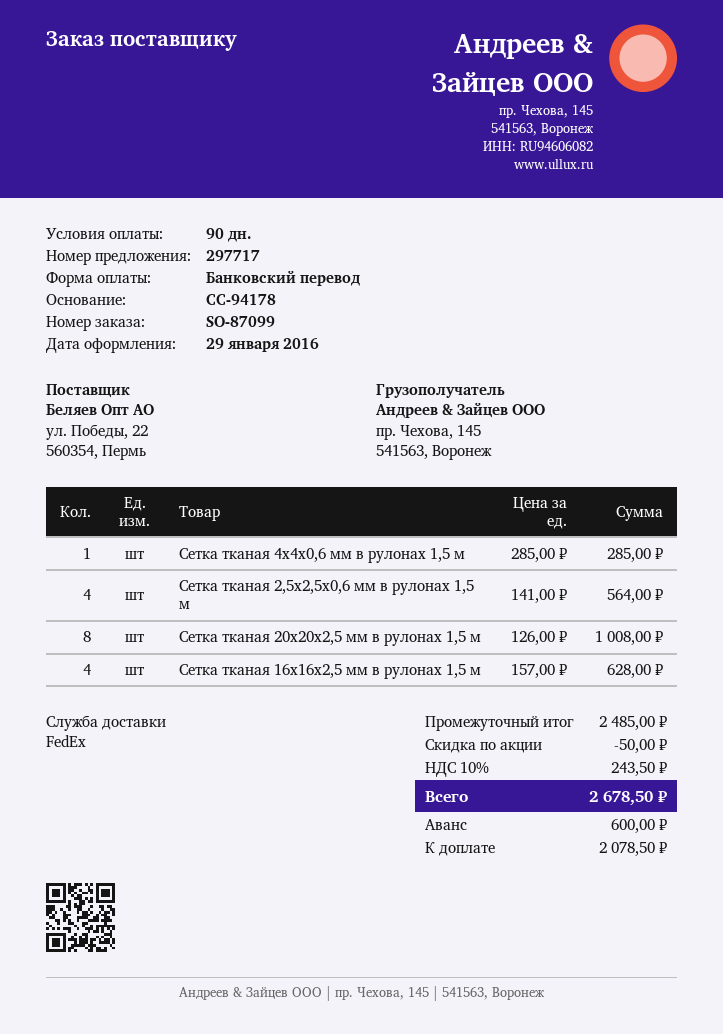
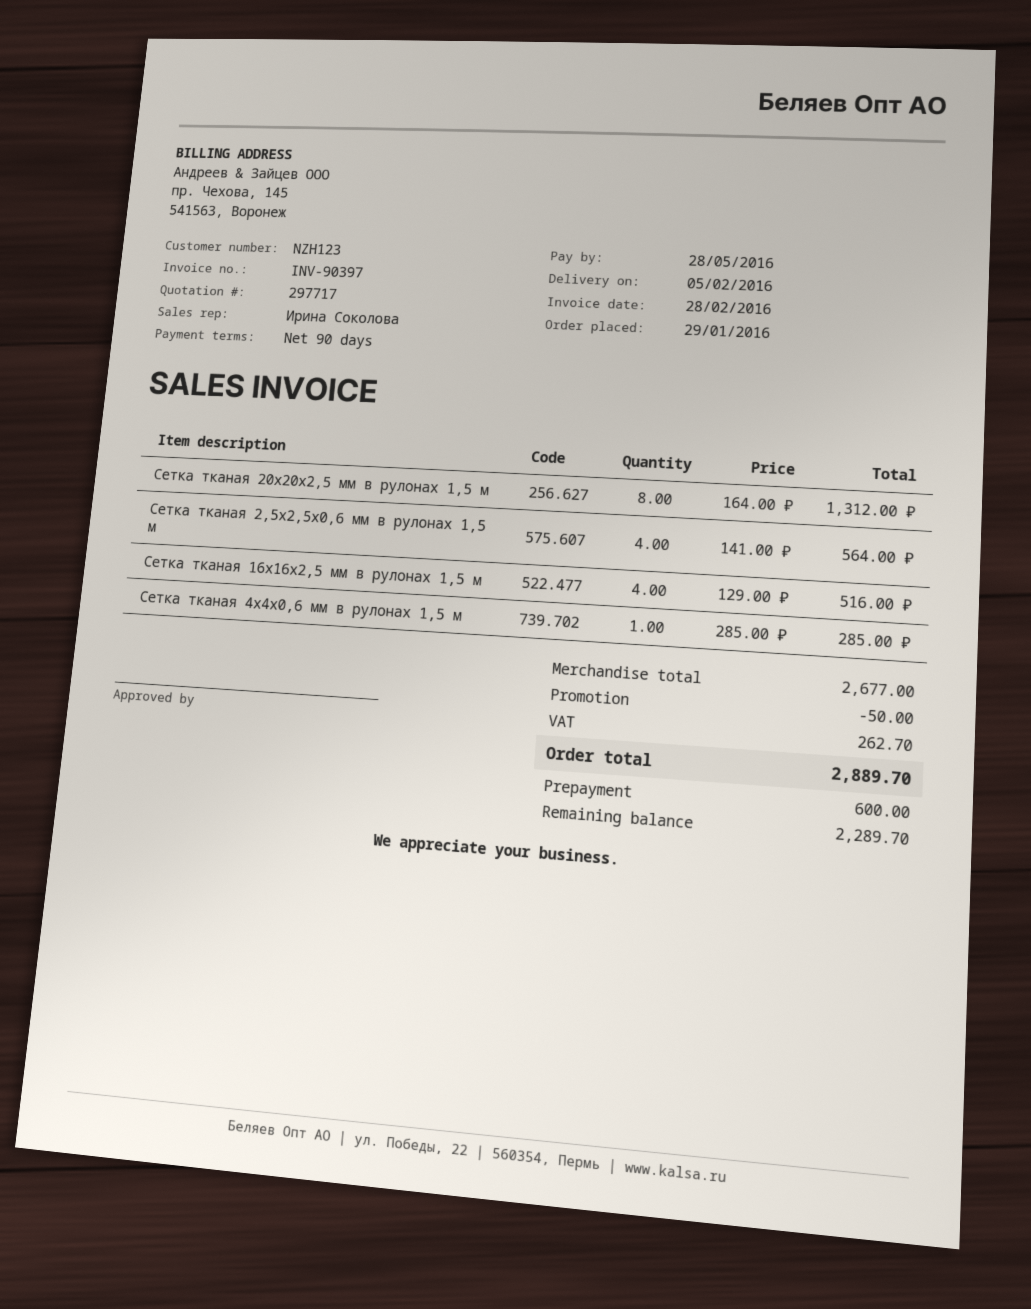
Сетка тканая 20х20х2,5 мм в рулонах 1,5 м: 8 x 126.00 = 1008.00 -> 8 x 164.00 = 1312.00
Сетка тканая 16х16х2,5 мм в рулонах 1,5 м: 4 x 157.00 = 628.00 -> 4 x 129.00 = 516.00
subtotal: 2485.00 -> 2677.00
tax: 243.50 -> 262.70
total: 2678.50 -> 2889.70
balance: 2078.50 -> 2289.70

